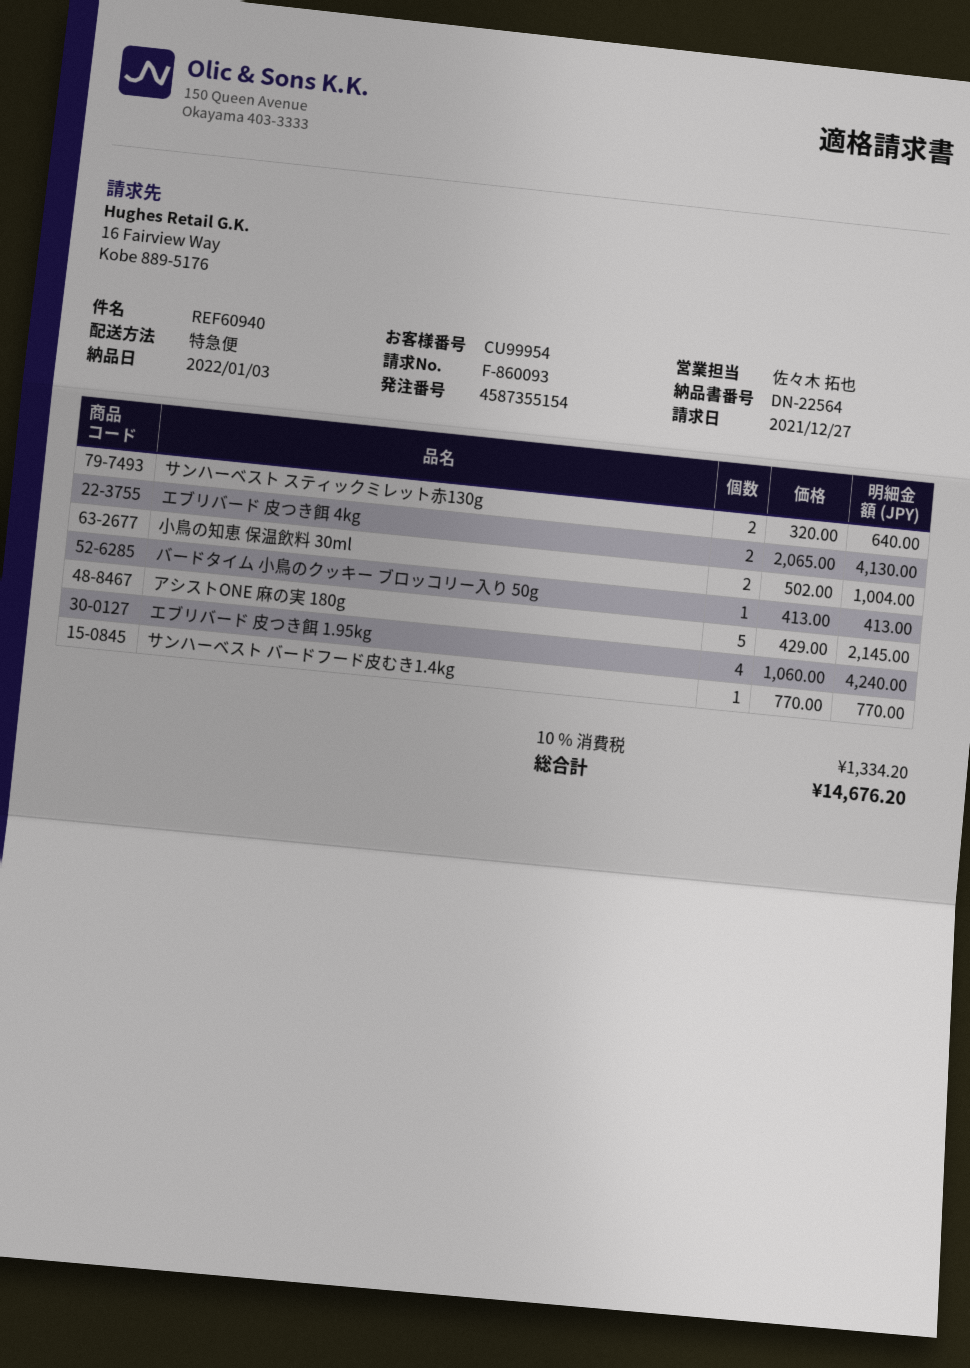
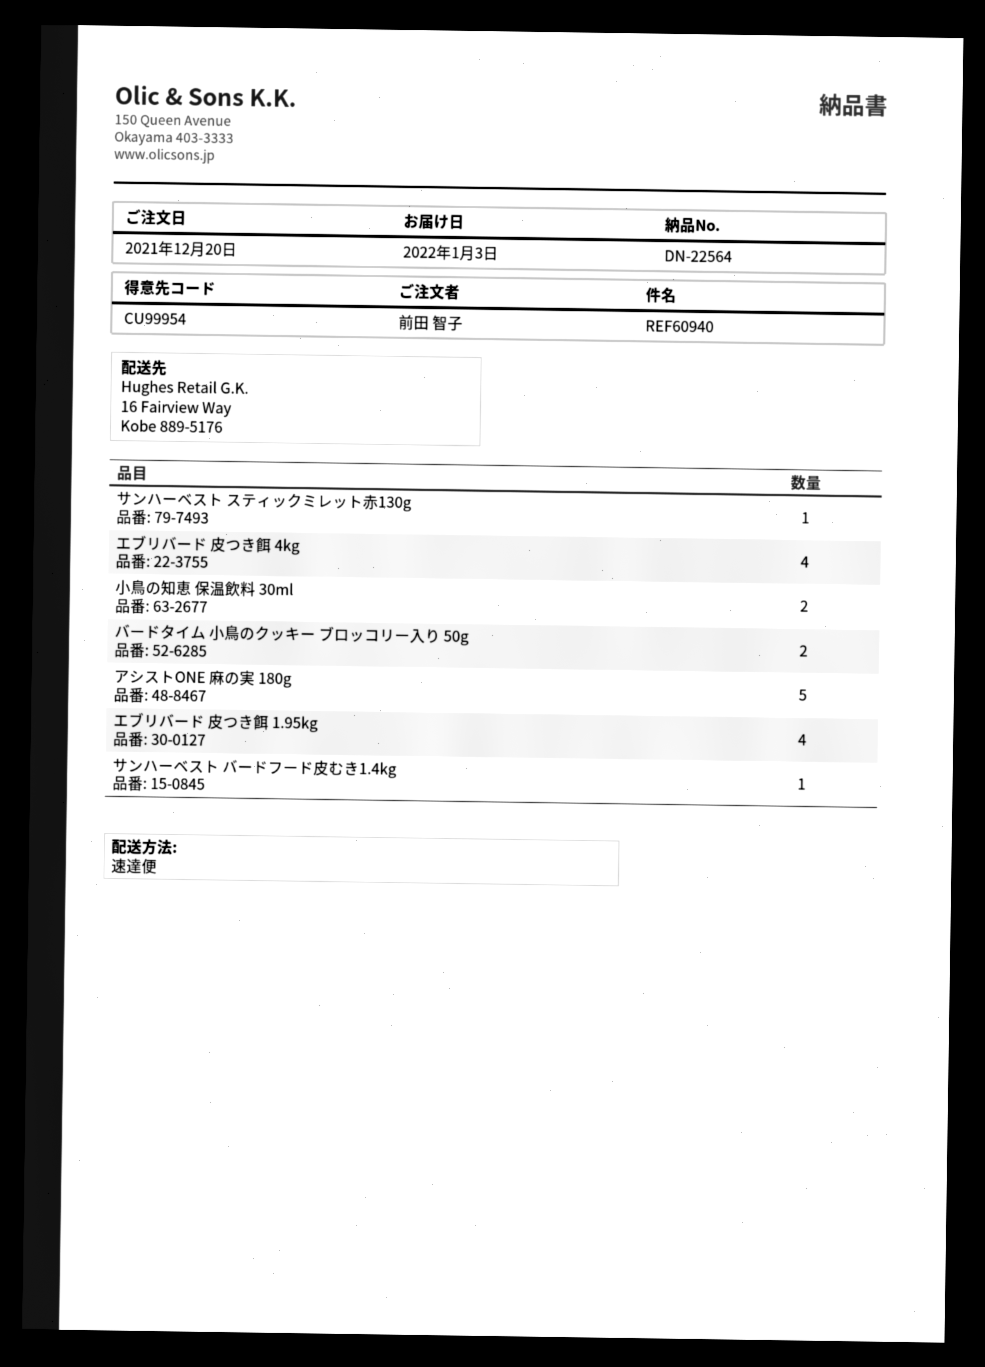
サンハーベスト スティックミレット赤130g: 2 -> 1
エブリバード 皮つき餌 4kg: 2 -> 4
バードタイム 小鳥のクッキー ブロッコリー入り 50g: 1 -> 2

